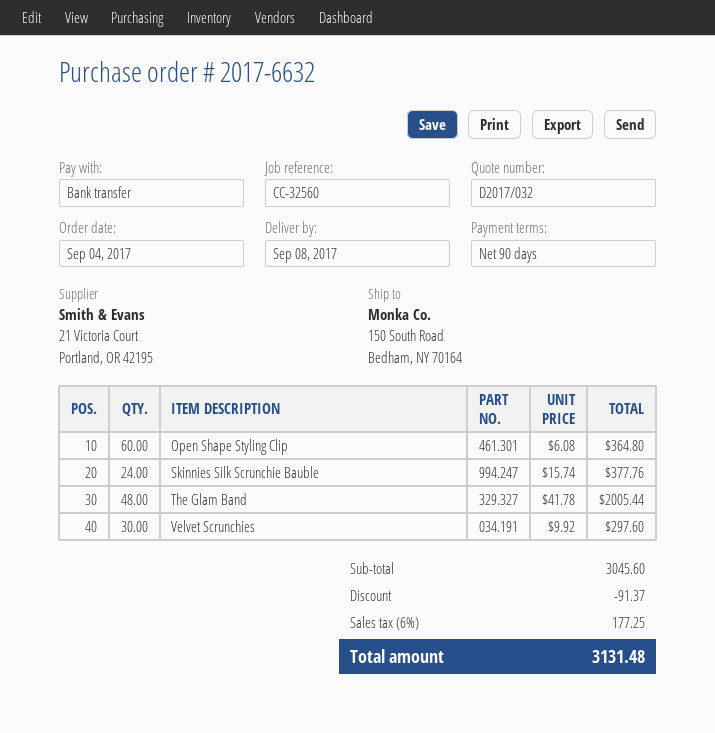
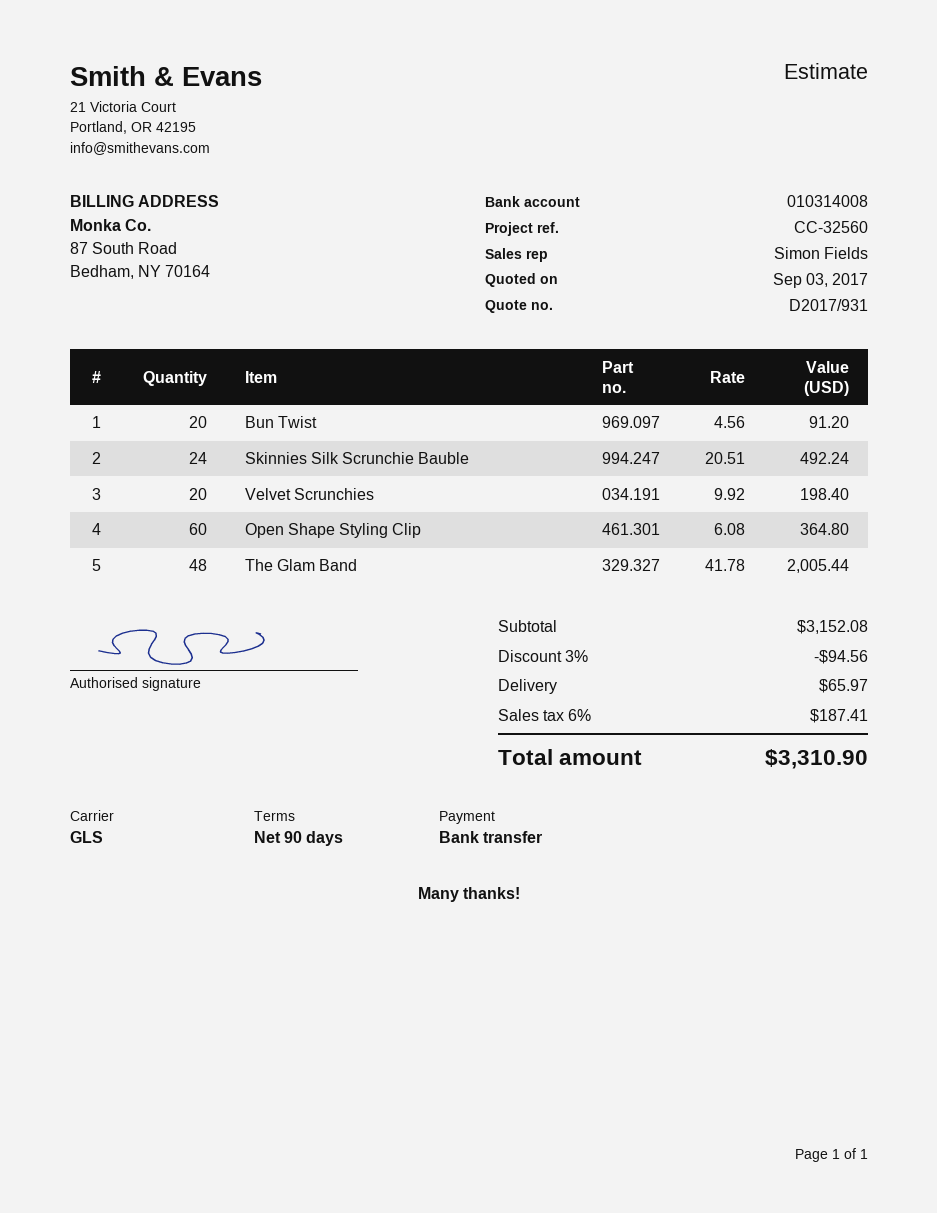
quote number: D2017/032 -> D2017/931
Skinnies Silk Scrunchie Bauble: 24 x 15.74 = 377.76 -> 24 x 20.51 = 492.24
Velvet Scrunchies: 30 x 9.92 = 297.60 -> 20 x 9.92 = 198.40
Bun Twist: none -> 20 x 4.56 = 91.20
subtotal: 3045.60 -> 3152.08
discount: 91.37 -> 94.56
shipping: none -> 65.97
tax: 6% = 177.25 -> 6% = 187.41
total: 3131.48 -> 3310.90

